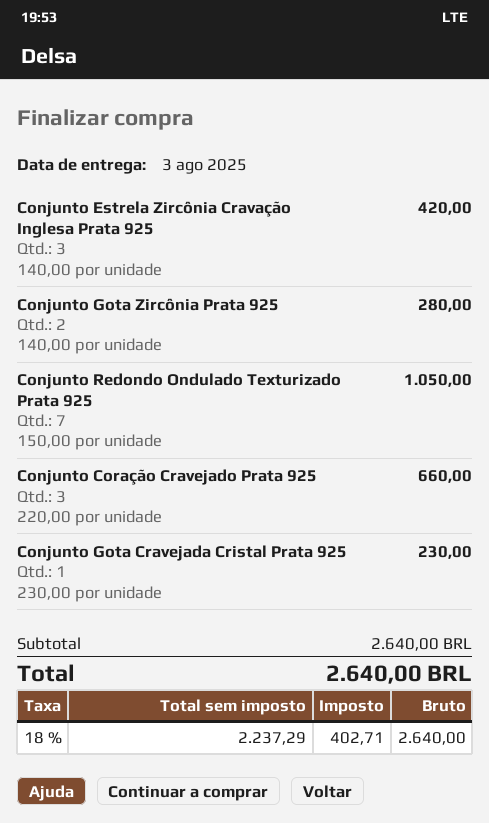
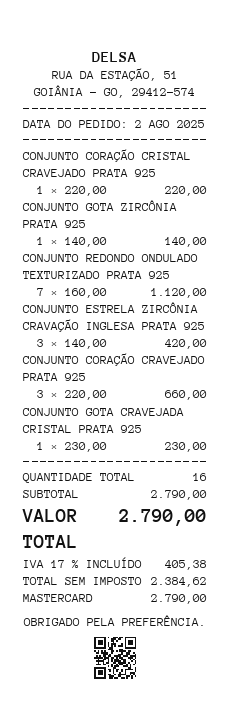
Conjunto Gota Zircônia Prata 925: 2 x 140.00 = 280.00 -> 1 x 140.00 = 140.00
Conjunto Redondo Ondulado Texturizado Prata 925: 7 x 150.00 = 1050.00 -> 7 x 160.00 = 1120.00
CONJUNTO CORAÇÃO CRISTAL CRAVEJADO PRATA 925: none -> 1 x 220.00 = 220.00
subtotal: 2640.00 -> 2790.00
net: 2237.29 -> 2384.62
tax: 18% = 402.71 -> 17% = 405.38
total: 2640.00 -> 2790.00

